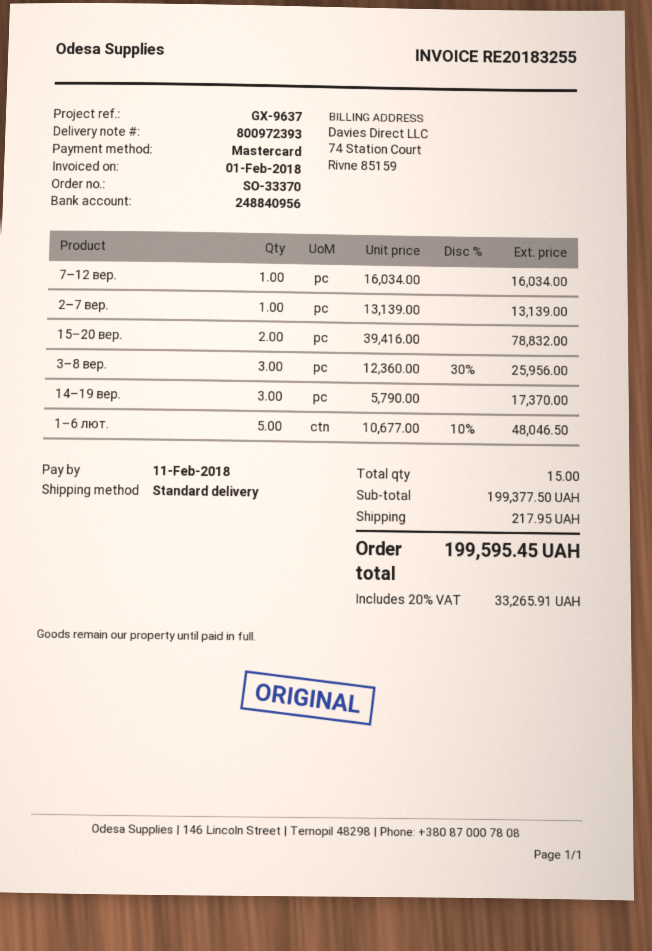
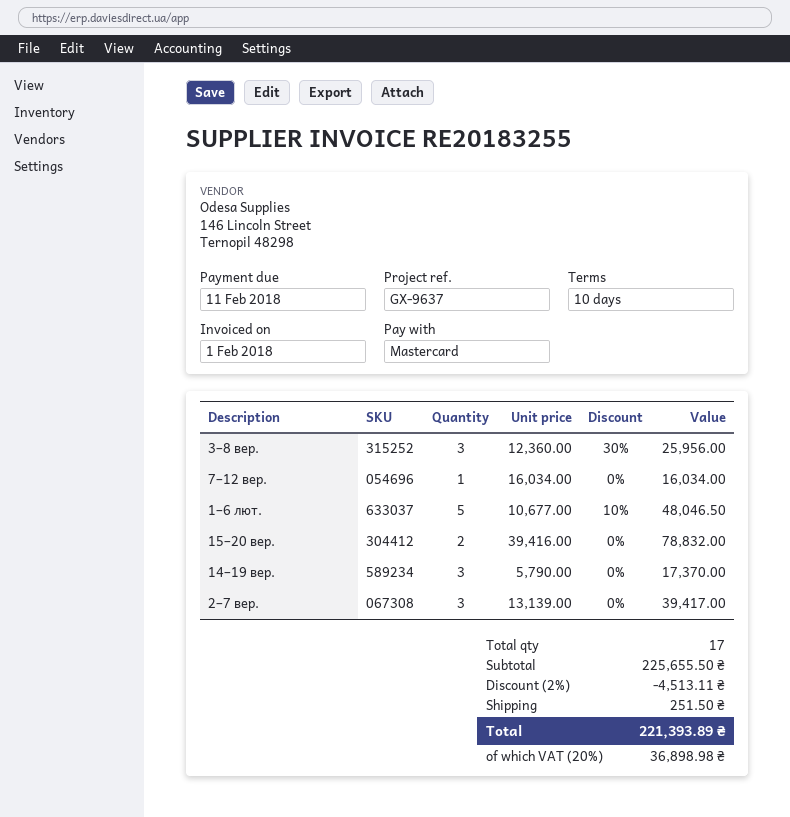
2–7 вер.: 1 x 13139.00 = 13139.00 -> 3 x 13139.00 = 39417.00
total quantity: 15 -> 17
subtotal: 199377.50 -> 225655.50
discount: none -> 2% = 4513.11
shipping: 217.95 -> 251.50
tax: 20% = 33265.91 -> 20% = 36898.98
total: 199595.45 -> 221393.89

